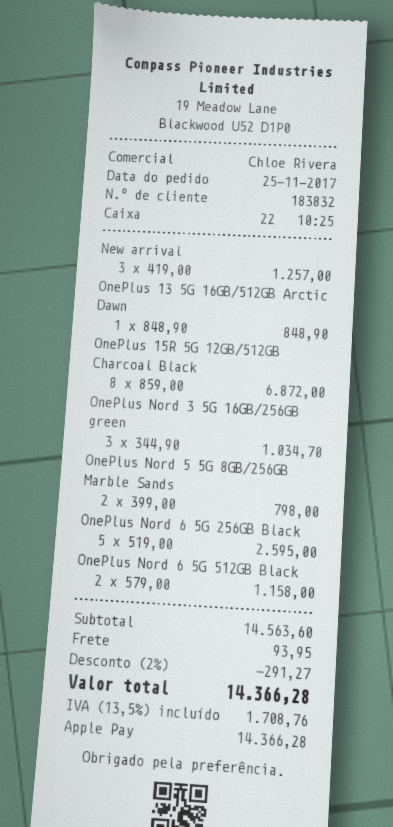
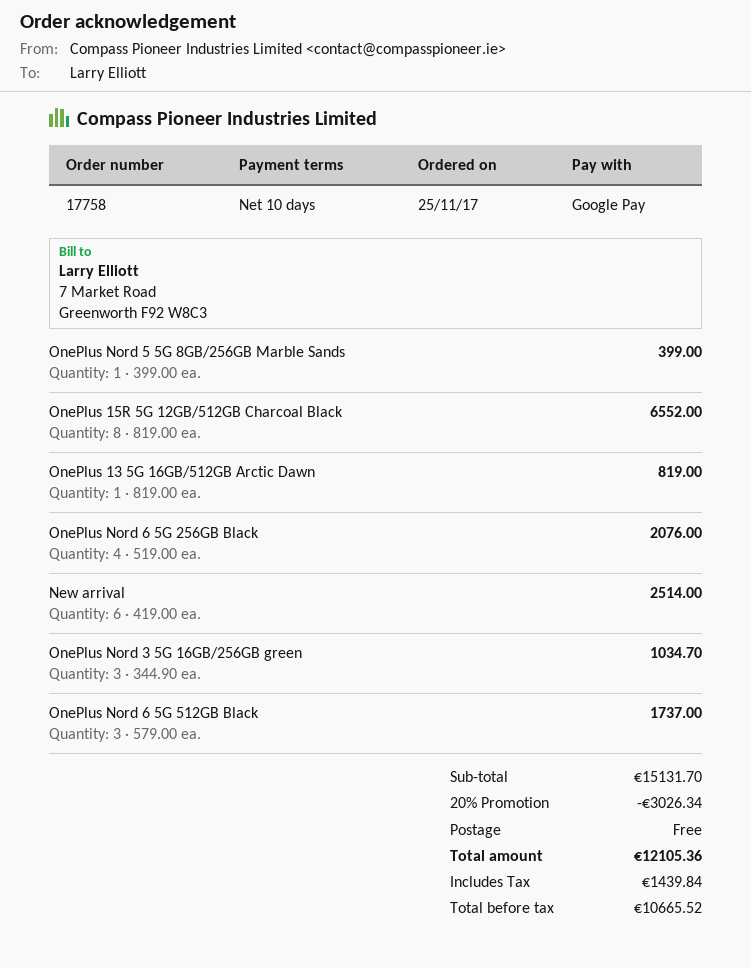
payment method: Apple Pay -> Google Pay
New arrival: 3 x 419.00 = 1257.00 -> 6 x 419.00 = 2514.00
OnePlus 13 5G 16GB/512GB Arctic Dawn: 1 x 848.90 = 848.90 -> 1 x 819.00 = 819.00
OnePlus 15R 5G 12GB/512GB Charcoal Black: 8 x 859.00 = 6872.00 -> 8 x 819.00 = 6552.00
OnePlus Nord 5 5G 8GB/256GB Marble Sands: 2 x 399.00 = 798.00 -> 1 x 399.00 = 399.00
OnePlus Nord 6 5G 256GB Black: 5 x 519.00 = 2595.00 -> 4 x 519.00 = 2076.00
OnePlus Nord 6 5G 512GB Black: 2 x 579.00 = 1158.00 -> 3 x 579.00 = 1737.00
subtotal: 14563.60 -> 15131.70
discount: 2% = 291.27 -> 20% = 3026.34
shipping: 93.95 -> 0.00
tax: 1708.76 -> 1439.84
total: 14366.28 -> 12105.36

